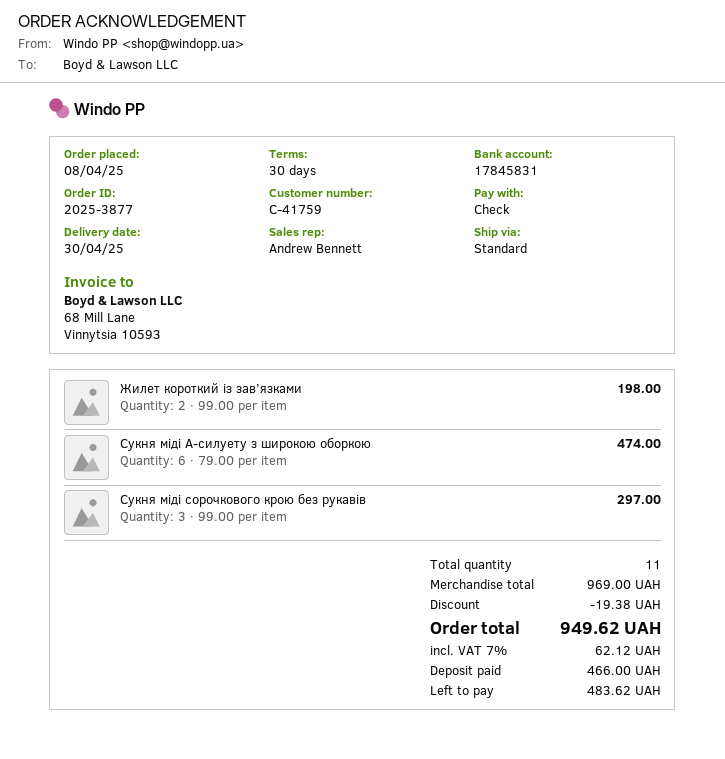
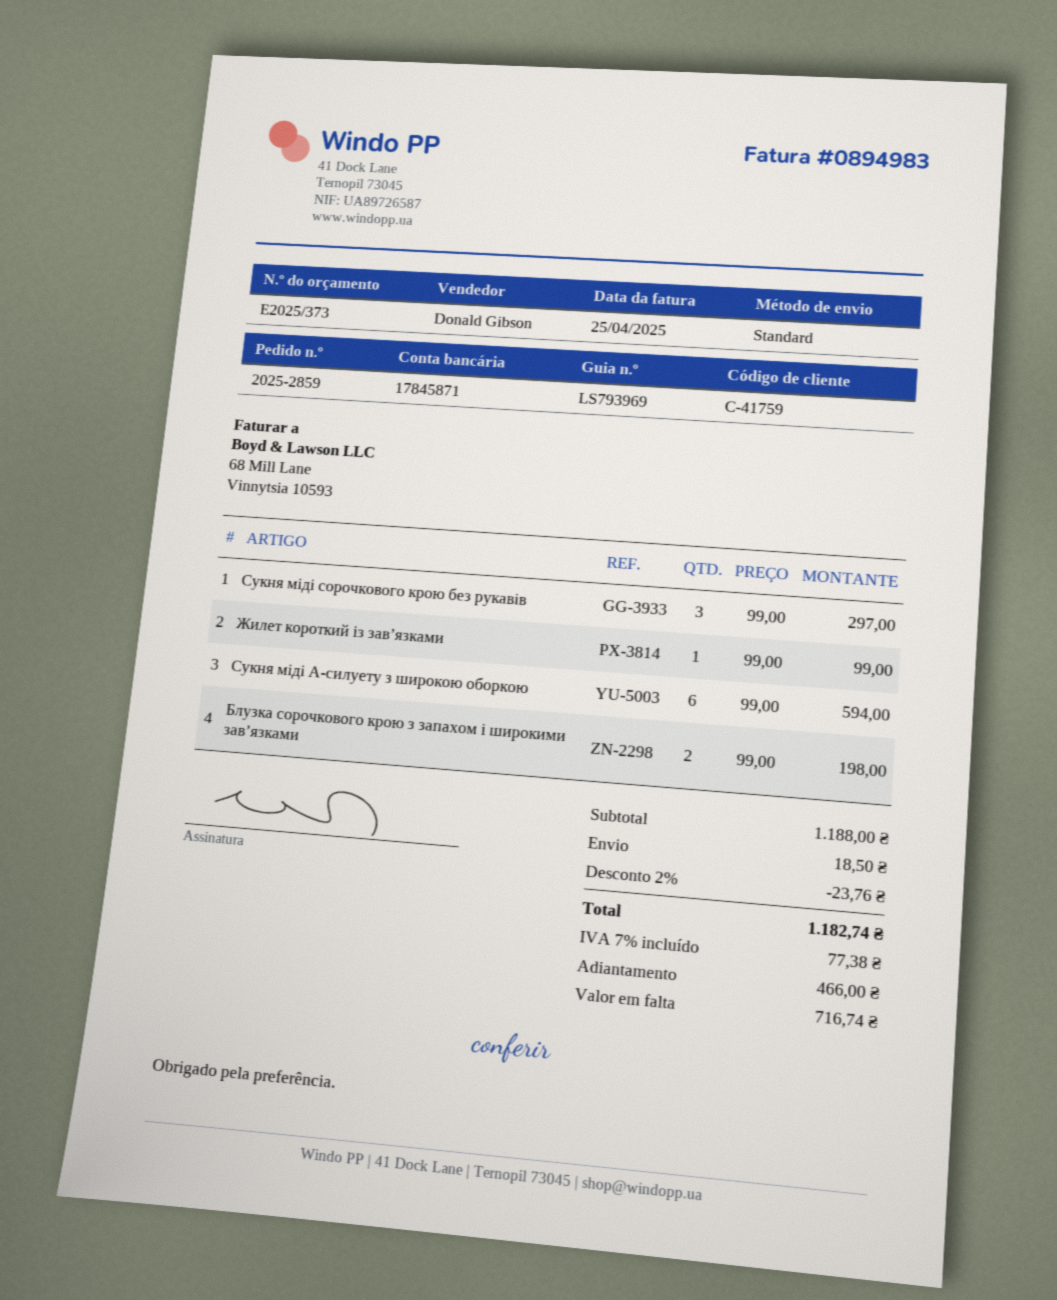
order number: 2025-3877 -> 2025-2859
sales rep: Andrew Bennett -> Donald Gibson
bank account: 17845831 -> 17845871
Жилет короткий із зав’язками: 2 x 99.00 = 198.00 -> 1 x 99.00 = 99.00
Сукня міді А-силуету з широкою оборкою: 6 x 79.00 = 474.00 -> 6 x 99.00 = 594.00
Блузка сорочкового крою з запахом і широкими зав’язками: none -> 2 x 99.00 = 198.00
subtotal: 969.00 -> 1188.00
discount: 19.38 -> 23.76
shipping: none -> 18.50
tax: 7% = 62.12 -> 7% = 77.38
total: 949.62 -> 1182.74
balance: 483.62 -> 716.74

